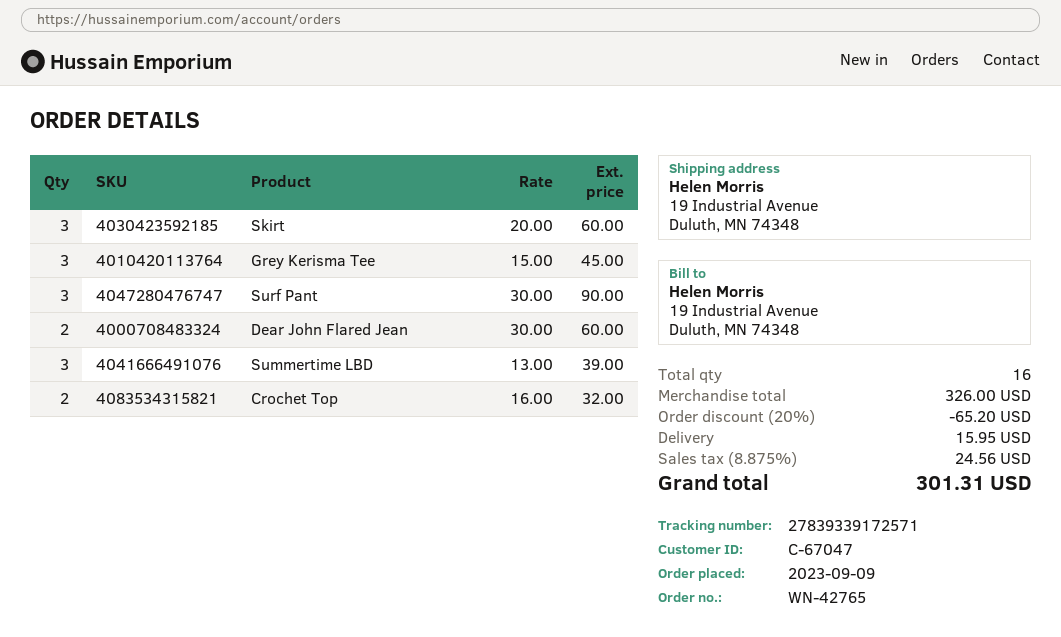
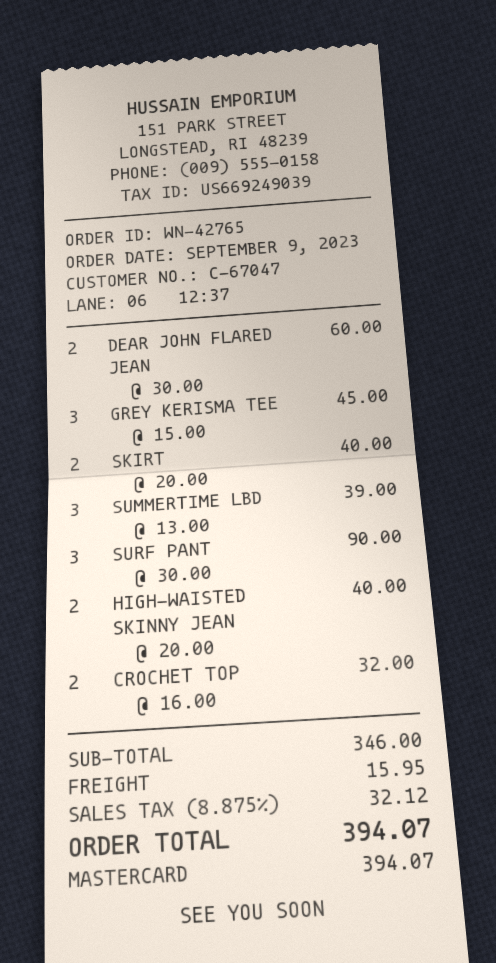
Skirt: 3 x 20.00 = 60.00 -> 2 x 20.00 = 40.00
HIGH-WAISTED SKINNY JEAN: none -> 2 x 20.00 = 40.00
subtotal: 326.00 -> 346.00
discount: 20% = 65.20 -> none
tax: 8.875% = 24.56 -> 8.875% = 32.12
total: 301.31 -> 394.07

